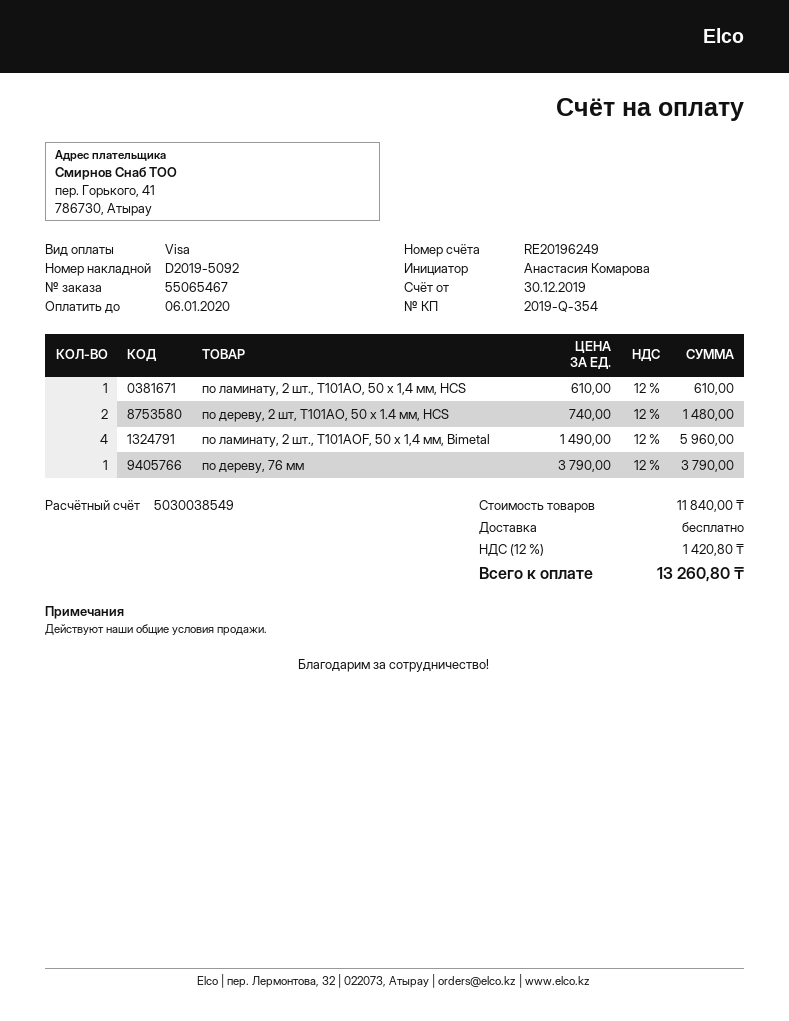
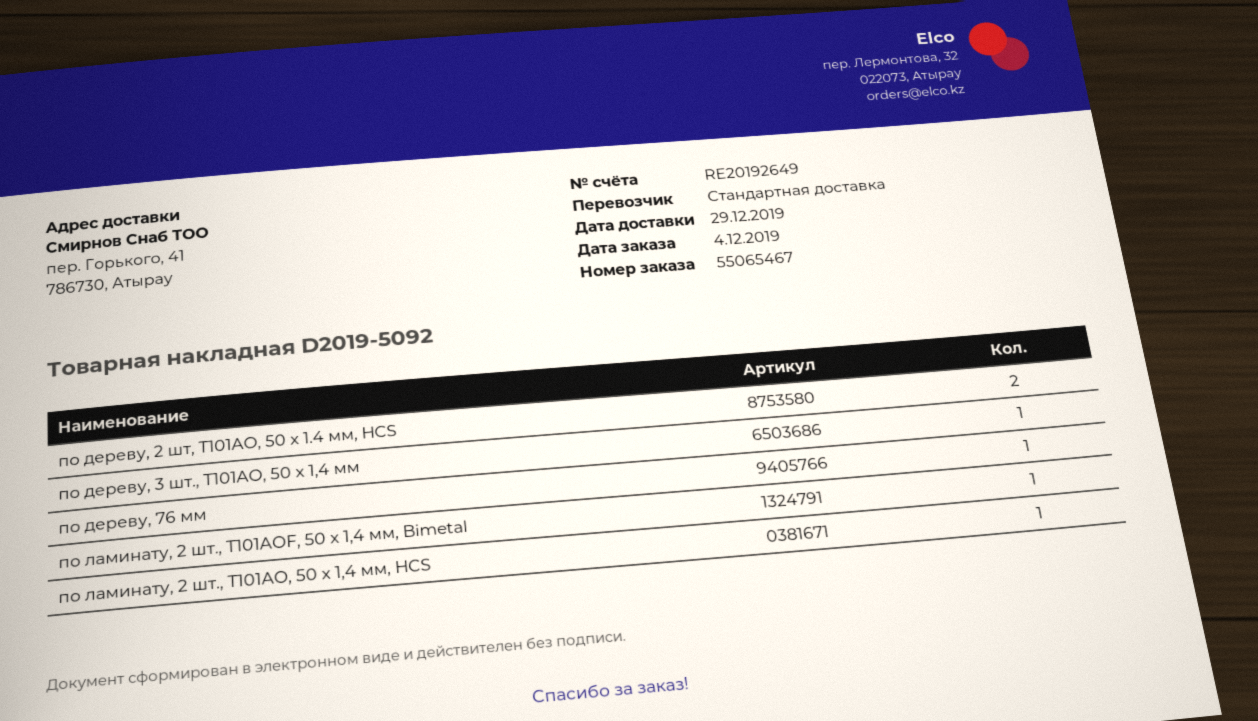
invoice number: RE20196249 -> RE20192649
по ламинату, 2 шт., T101AOF, 50 x 1,4 мм, Bimetal: 4 -> 1
по дереву, 3 шт., T101AO, 50 x 1,4 мм: none -> 1

